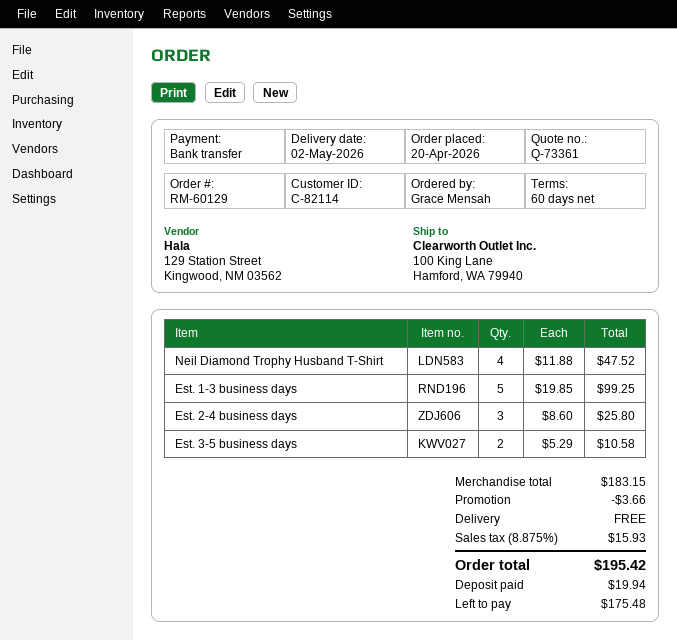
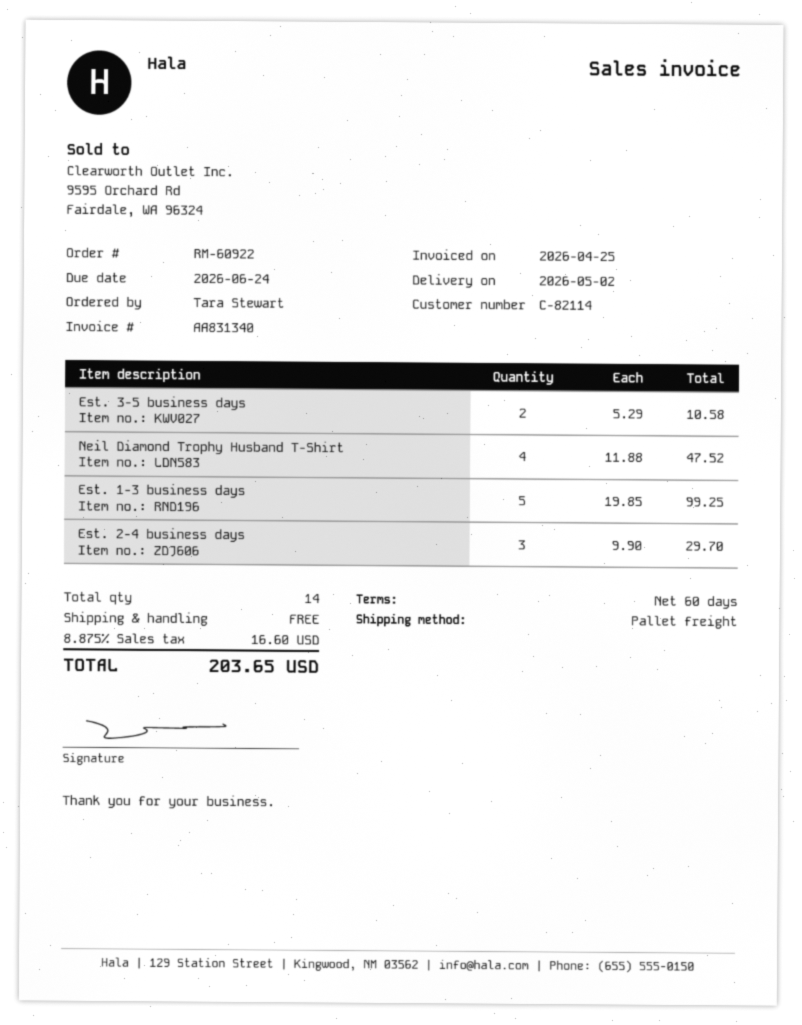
order number: RM-60129 -> RM-60922
ordered by: Grace Mensah -> Tara Stewart
Est. 2-4 business days: 3 x 8.60 = 25.80 -> 3 x 9.90 = 29.70
discount: 3.66 -> none
tax: 8.875% = 15.93 -> 8.875% = 16.60
total: 195.42 -> 203.65

